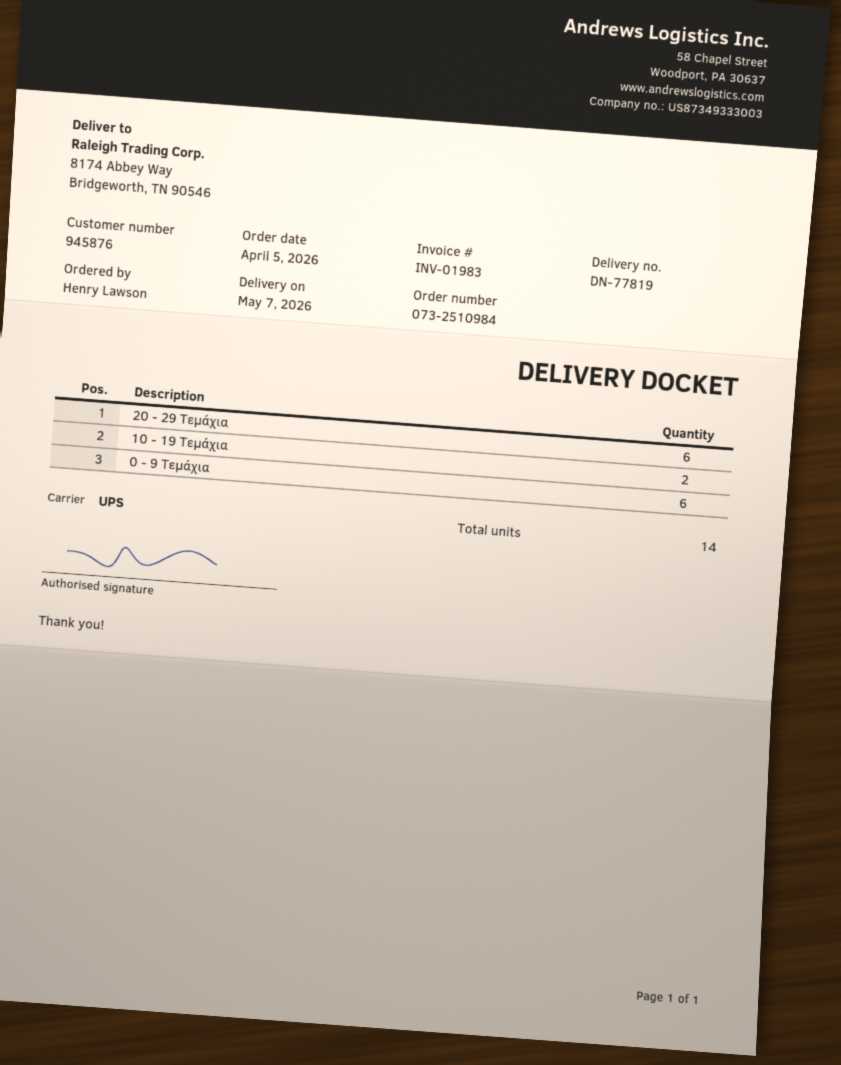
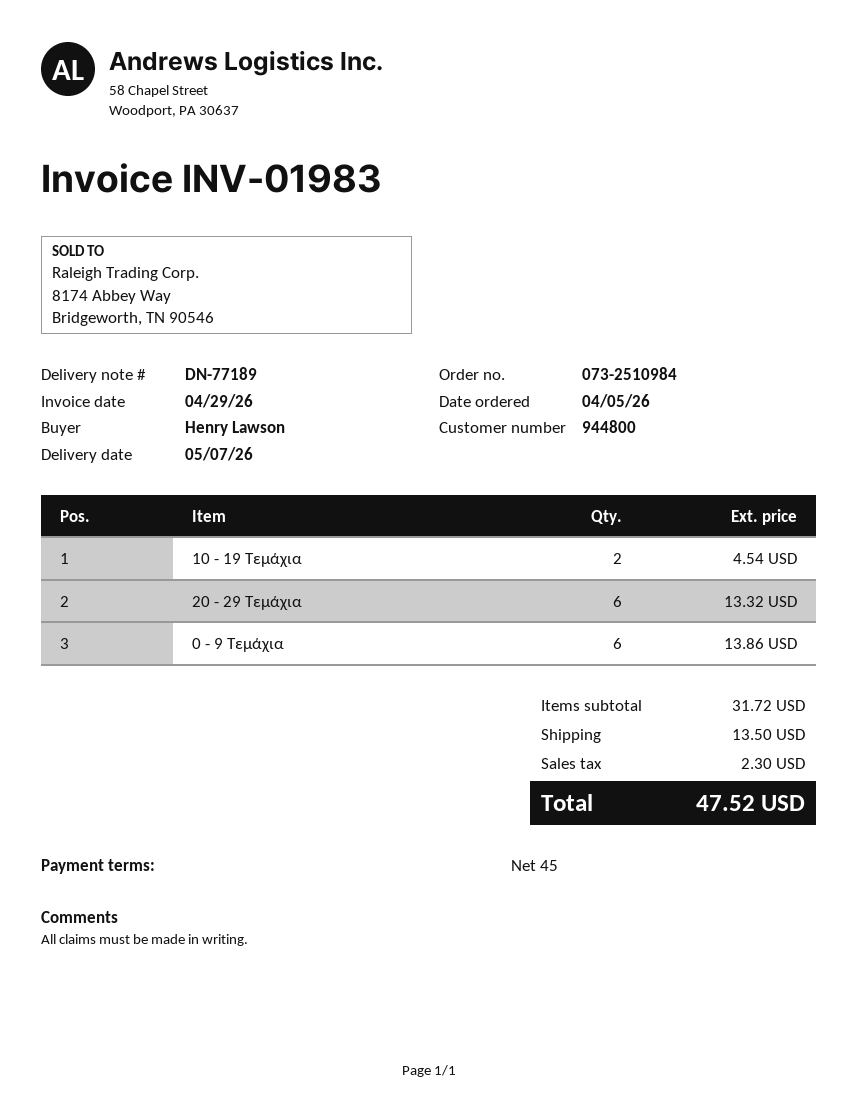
delivery note number: DN-77819 -> DN-77189
customer number: 945876 -> 944800

